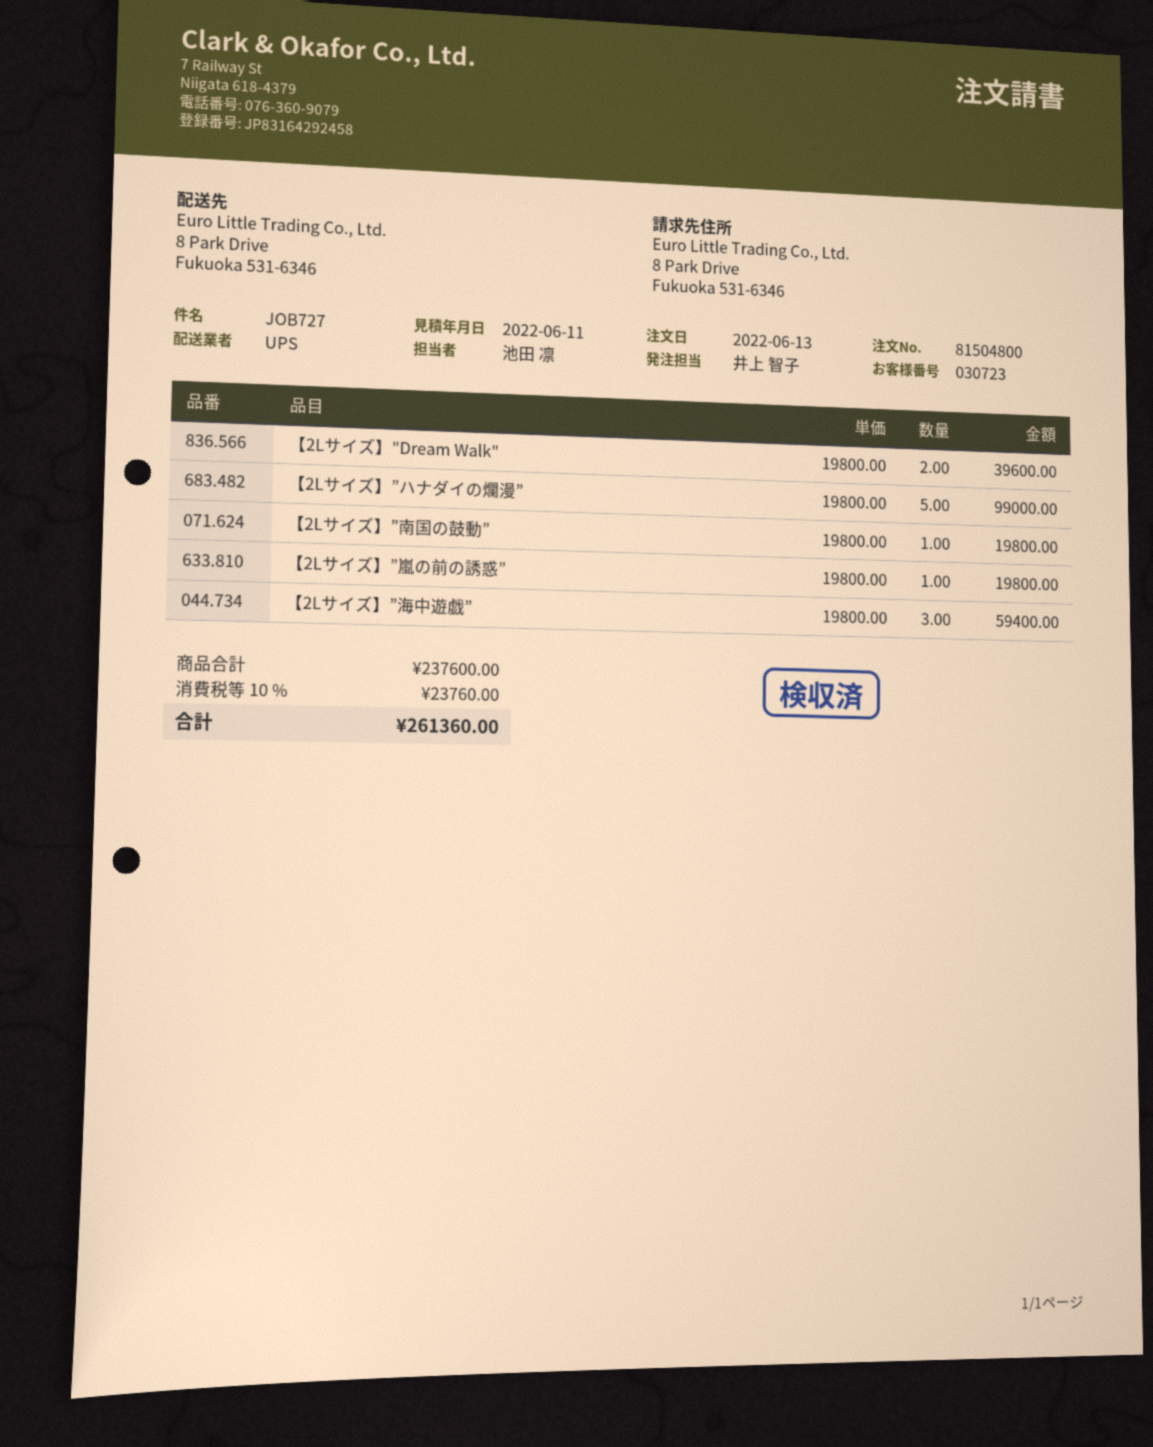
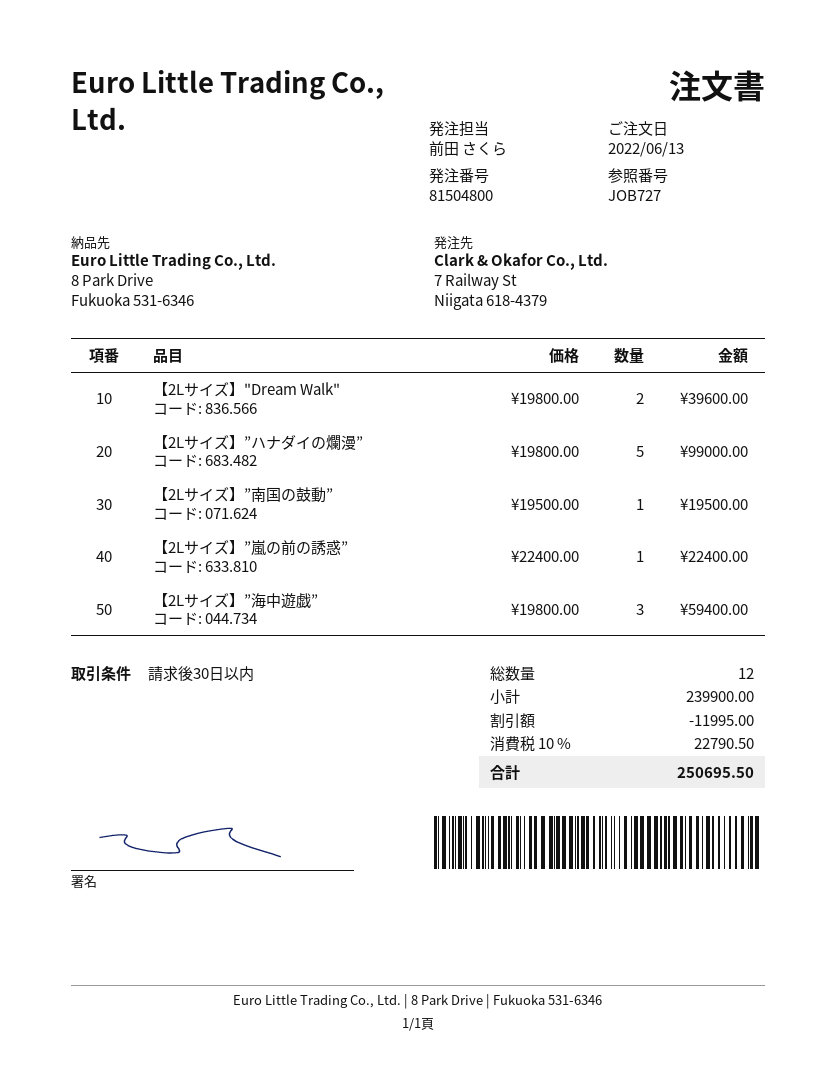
ordered by: 井上 智子 -> 前田 さくら
【2Lサイズ】”南国の鼓動”: 1 x 19800.00 = 19800.00 -> 1 x 19500.00 = 19500.00
【2Lサイズ】”嵐の前の誘惑”: 1 x 19800.00 = 19800.00 -> 1 x 22400.00 = 22400.00
subtotal: 237600.00 -> 239900.00
discount: none -> 11995.00
tax: 10% = 23760.00 -> 10% = 22790.50
total: 261360.00 -> 250695.50

